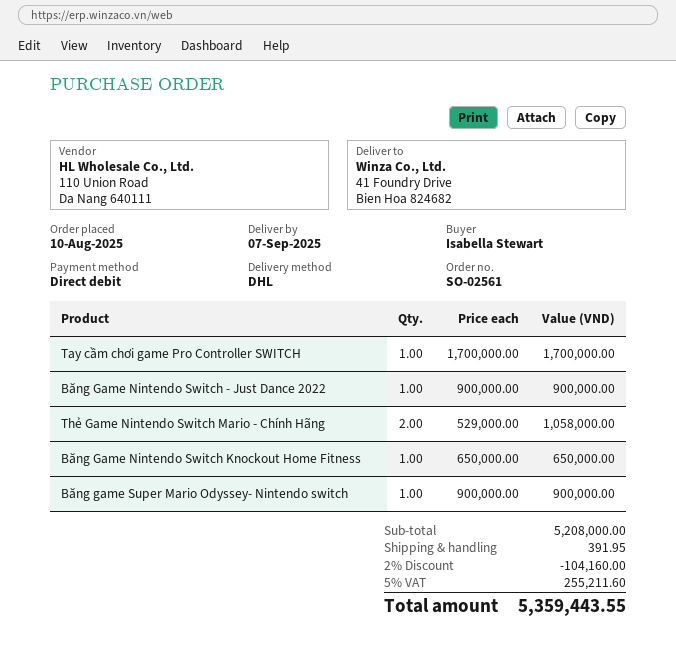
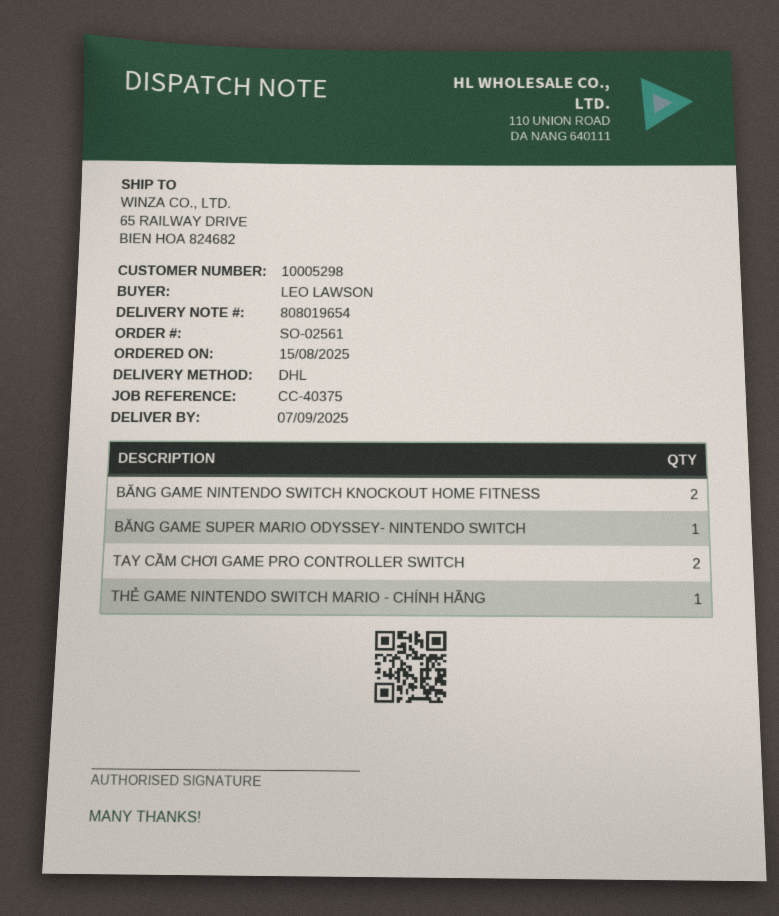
order date: 2025-08-10 -> 2025-08-15
ordered by: Isabella Stewart -> LEO LAWSON
ship to: 41 Foundry Drive, Bien Hoa 824682 -> 65 RAILWAY DRIVE, BIEN HOA 824682
Tay cầm chơi game Pro Controller SWITCH: 1 -> 2
Băng Game Nintendo Switch - Just Dance 2022: 1 -> none
Thẻ Game Nintendo Switch Mario - Chính Hãng: 2 -> 1
Băng Game Nintendo Switch Knockout Home Fitness: 1 -> 2

